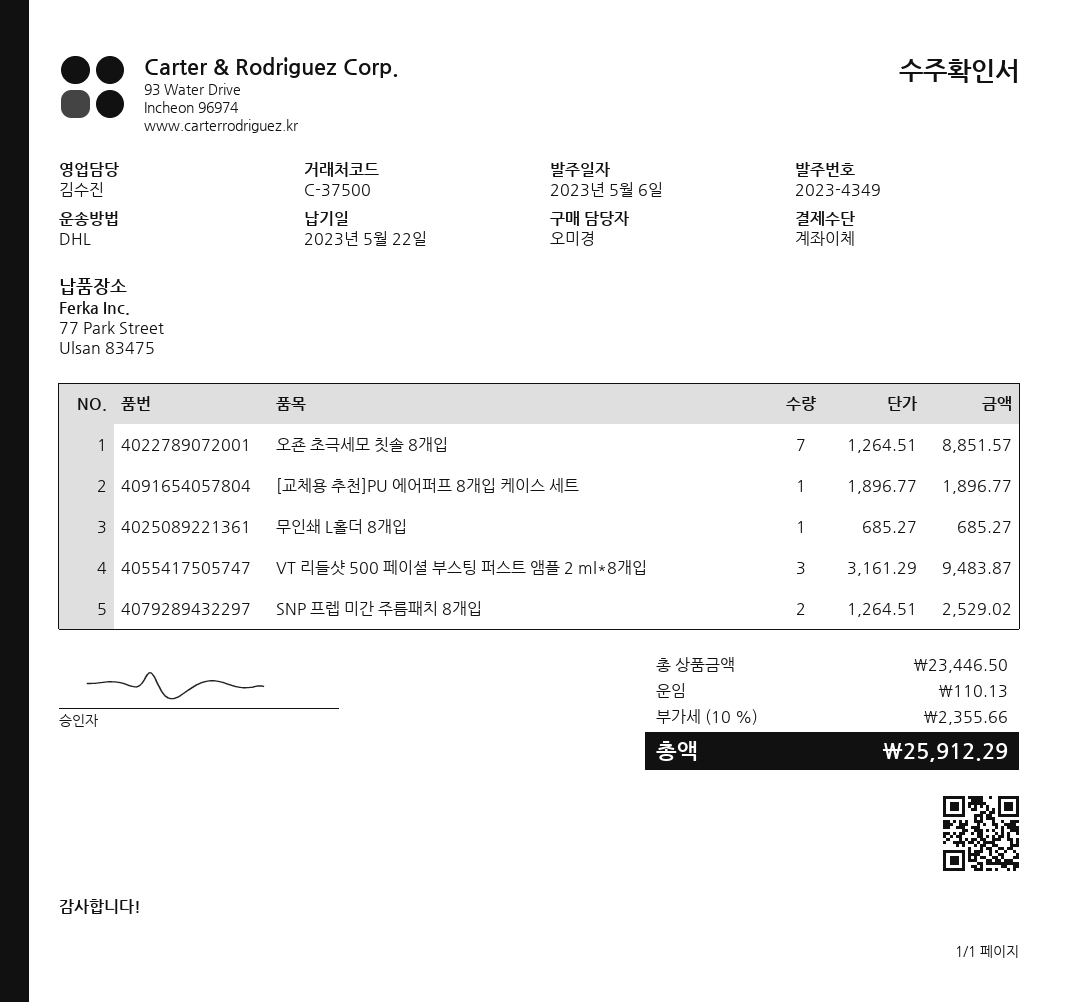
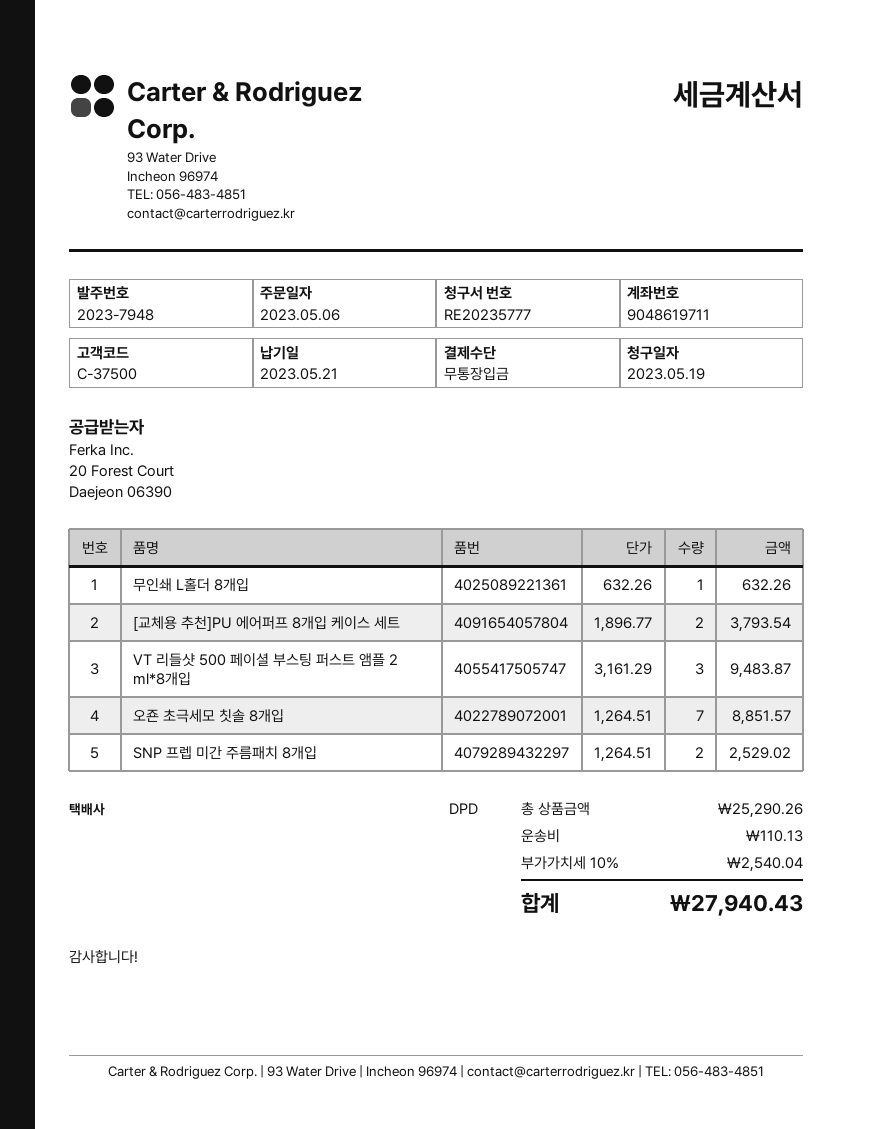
order number: 2023-4349 -> 2023-7948
delivery date: 2023-05-22 -> 2023-05-21
shipping method: DHL -> DPD
[교체용 추천]PU 에어퍼프 8개입 케이스 세트: 1 x 1896.77 = 1896.77 -> 2 x 1896.77 = 3793.54
무인쇄 L홀더 8개입: 1 x 685.27 = 685.27 -> 1 x 632.26 = 632.26
subtotal: 23446.50 -> 25290.26
tax: 10% = 2355.66 -> 10% = 2540.04
total: 25912.29 -> 27940.43

